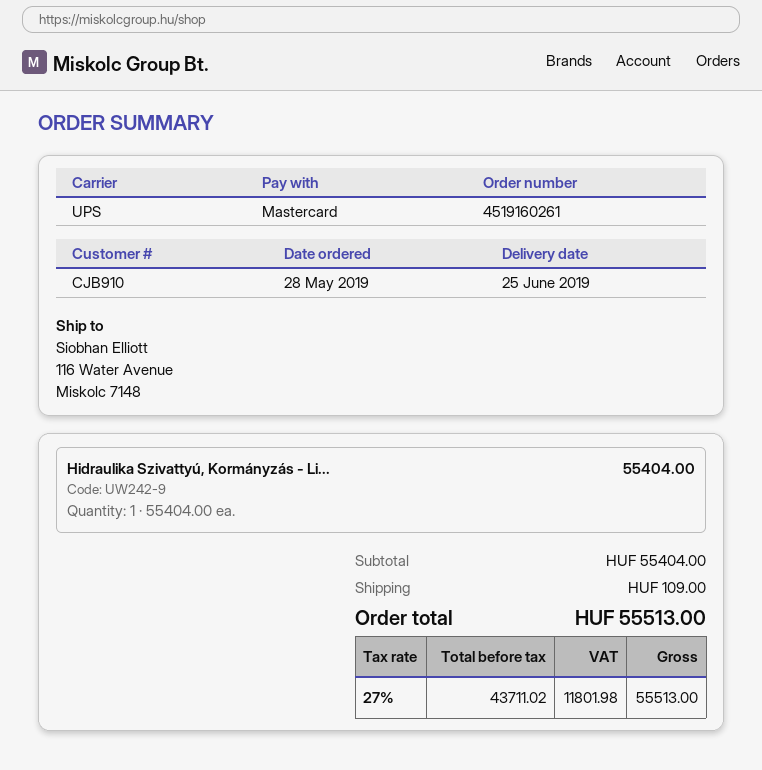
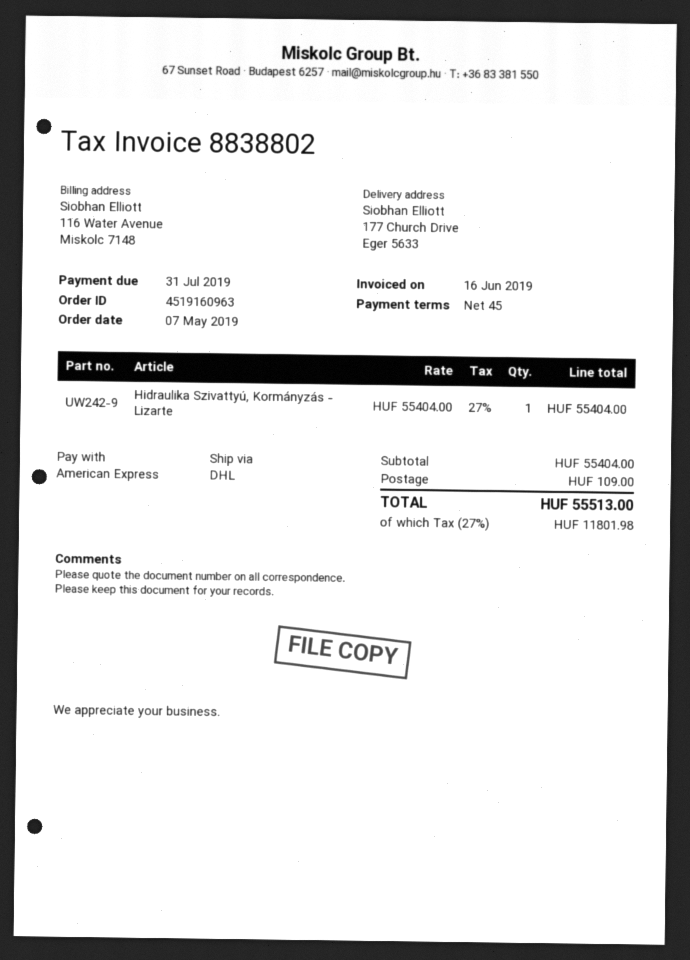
order number: 4519160261 -> 4519160963
order date: 2019-05-28 -> 2019-05-07
payment method: Mastercard -> American Express
shipping method: UPS -> DHL
ship to: 116 Water Avenue, Miskolc 7148 -> 177 Church Drive, Eger 5633

